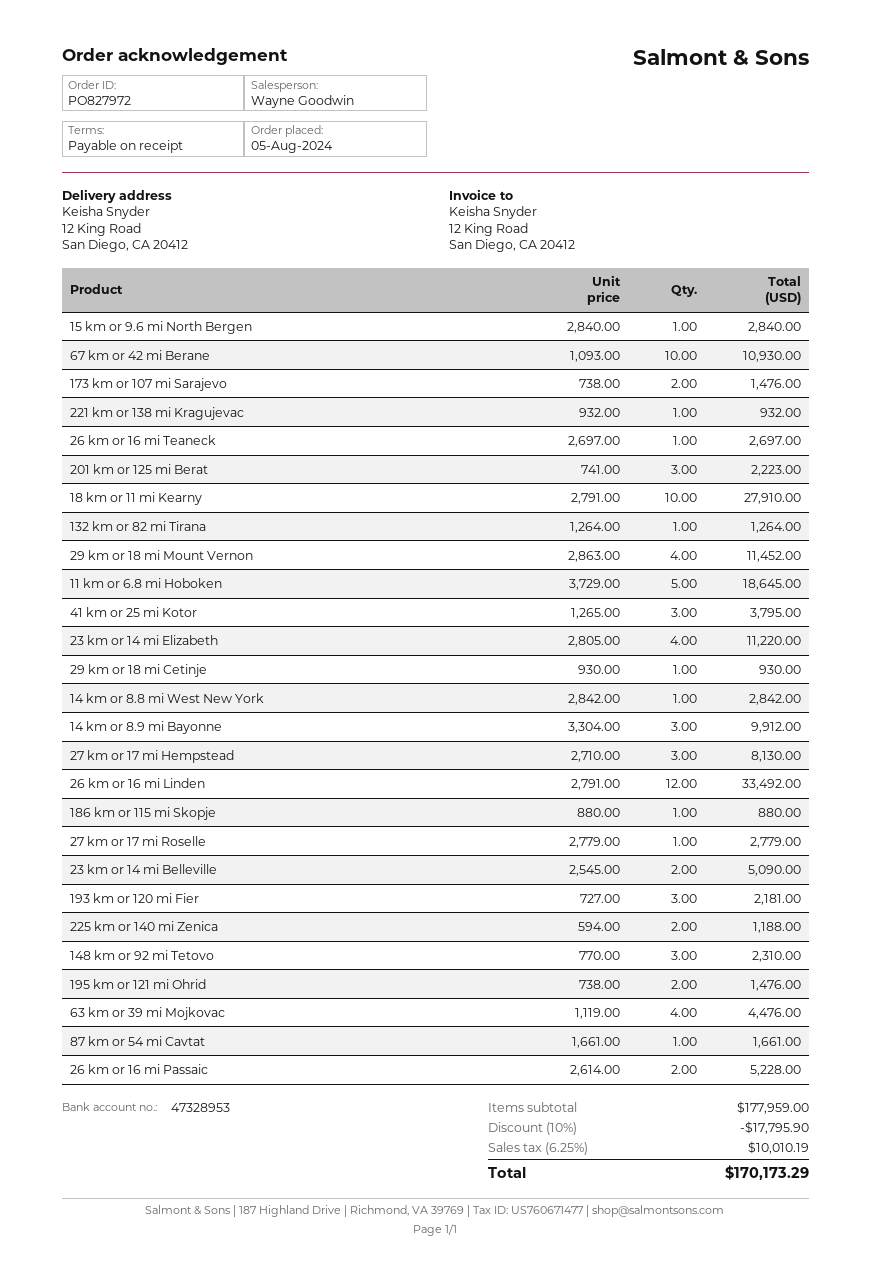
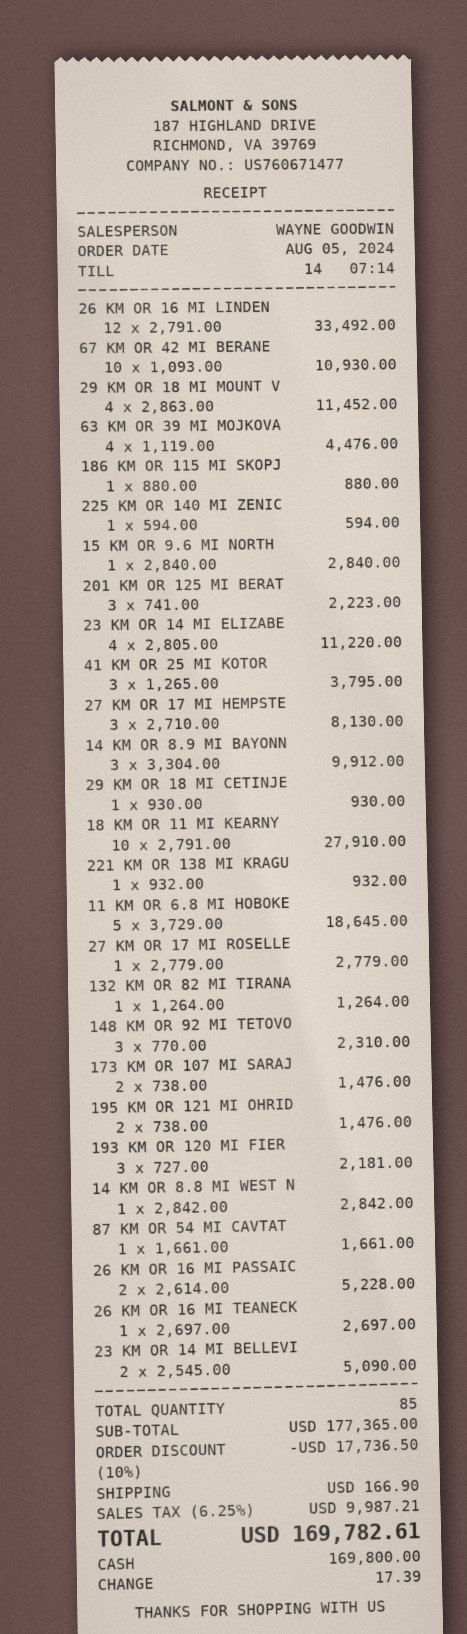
225 km or 140 mi Zenica: 2 x 594.00 = 1188.00 -> 1 x 594.00 = 594.00
subtotal: 177959.00 -> 177365.00
discount: 10% = 17795.90 -> 10% = 17736.50
shipping: none -> 166.90
tax: 6.25% = 10010.19 -> 6.25% = 9987.21
total: 170173.29 -> 169782.61

